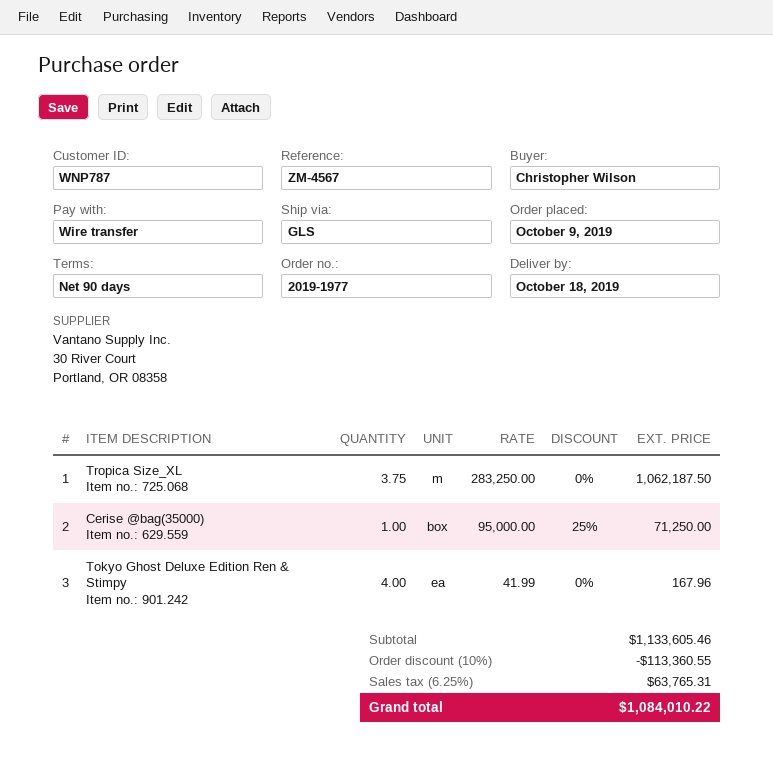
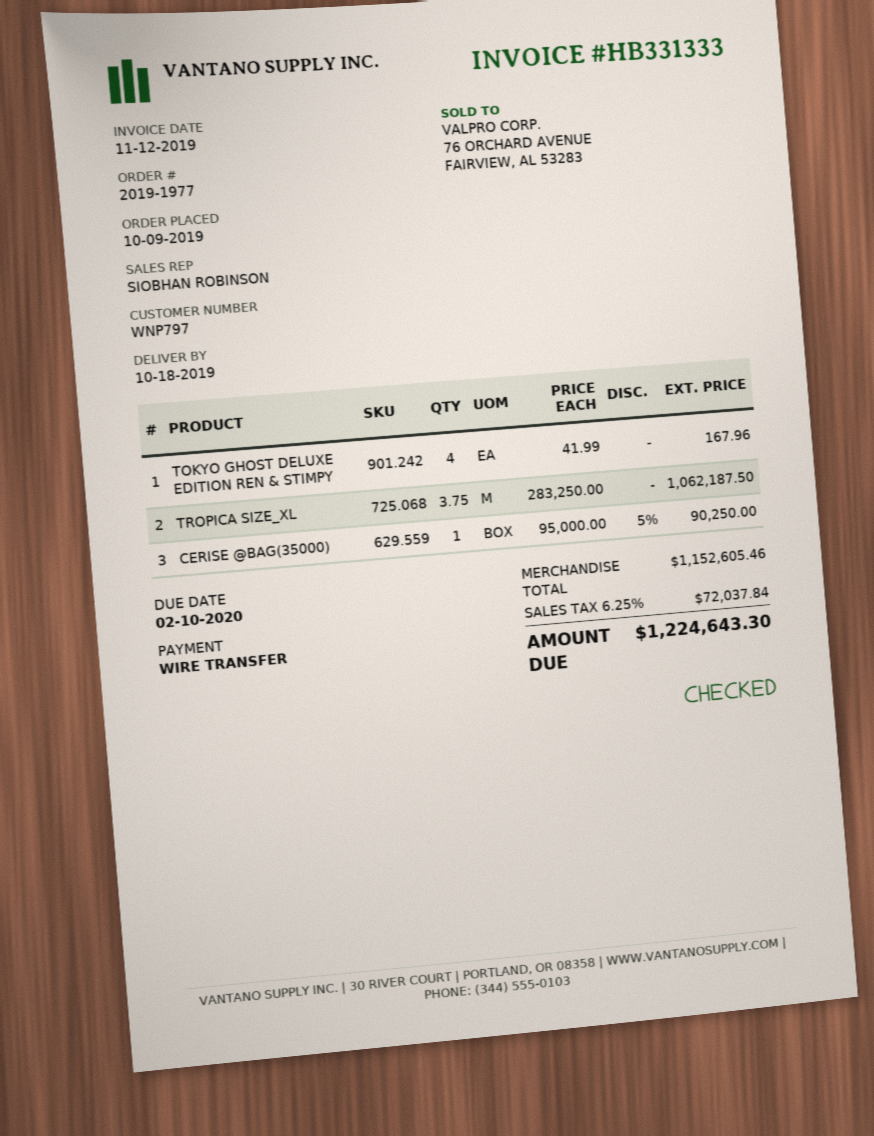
customer number: WNP787 -> WNP797
Cerise @bag(35000): 1 x 95000.00 - 25% = 71250.00 -> 1 x 95000.00 - 5% = 90250.00
subtotal: 1133605.46 -> 1152605.46
discount: 10% = 113360.55 -> none
tax: 6.25% = 63765.31 -> 6.25% = 72037.84
total: 1084010.22 -> 1224643.30

